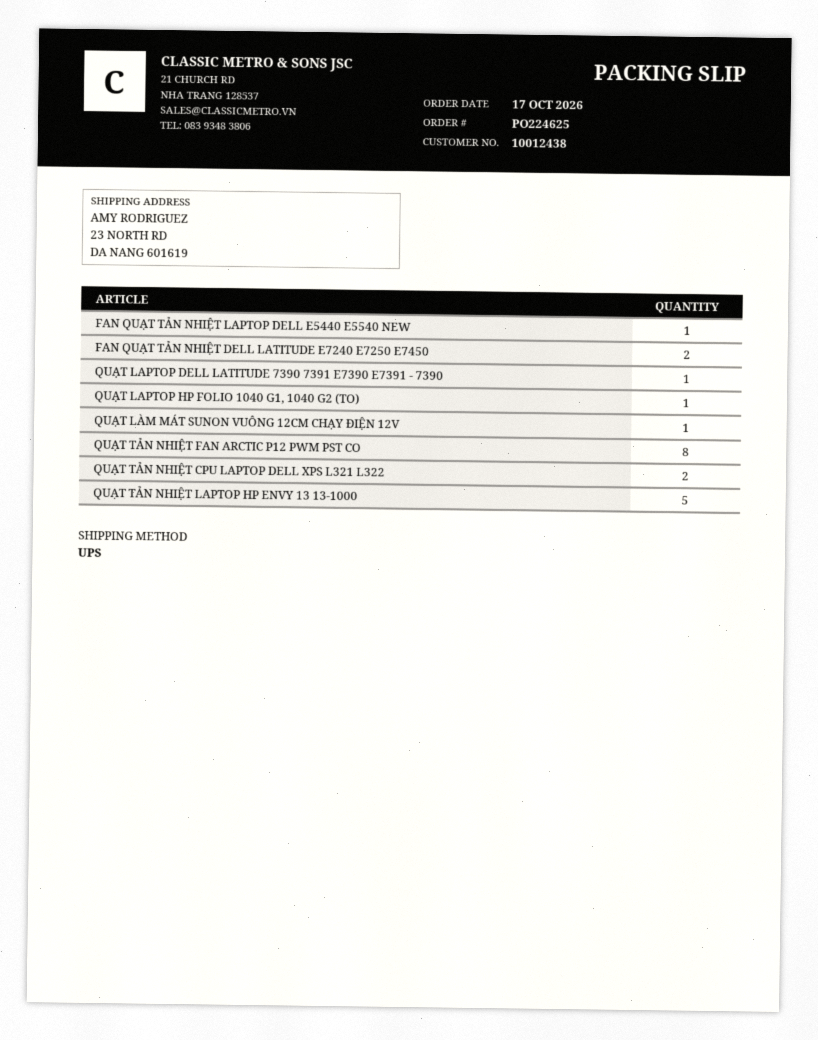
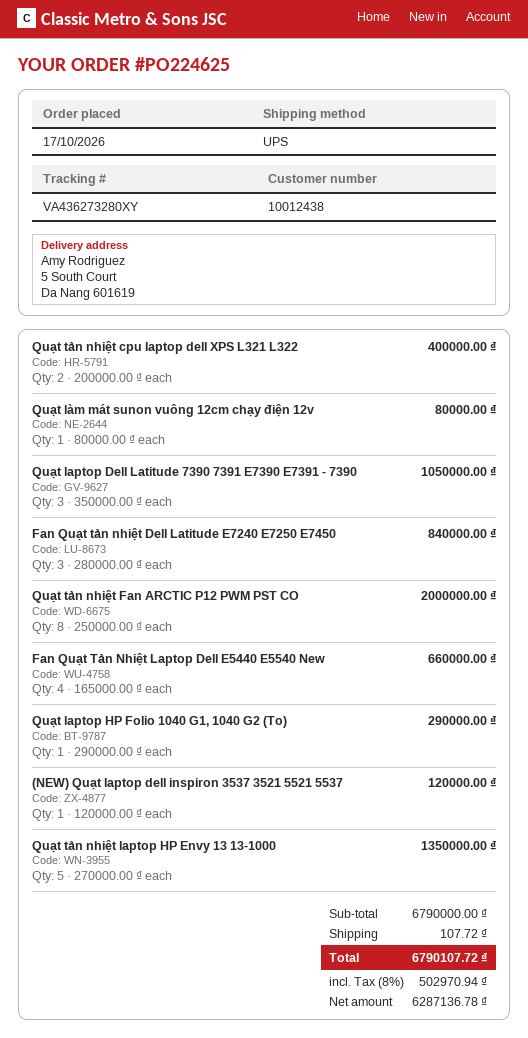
ship to: 23 NORTH RD, DA NANG 601619 -> 5 South Court, Da Nang 601619
FAN QUẠT TẢN NHIỆT LAPTOP DELL E5440 E5540 NEW: 1 -> 4
FAN QUẠT TẢN NHIỆT DELL LATITUDE E7240 E7250 E7450: 2 -> 3
QUẠT LAPTOP DELL LATITUDE 7390 7391 E7390 E7391 - 7390: 1 -> 3
(NEW) Quạt laptop dell inspiron 3537 3521 5521 5537: none -> 1

